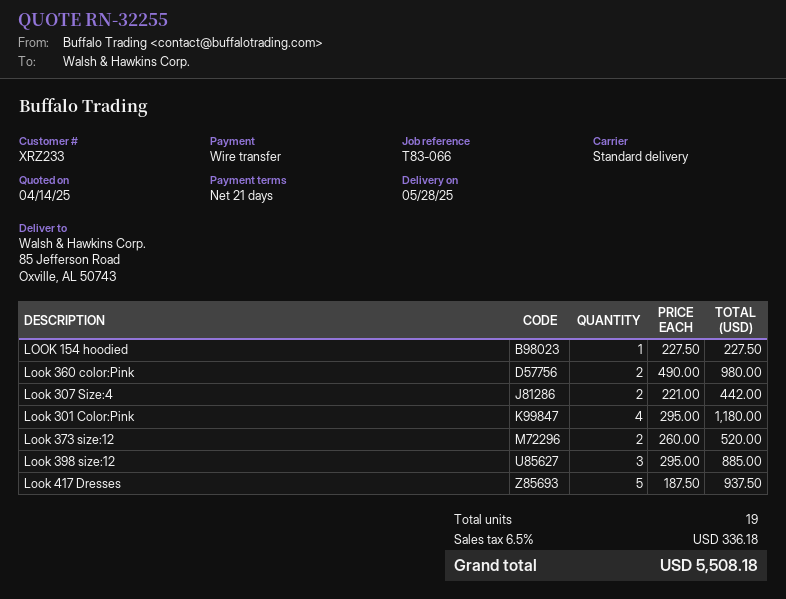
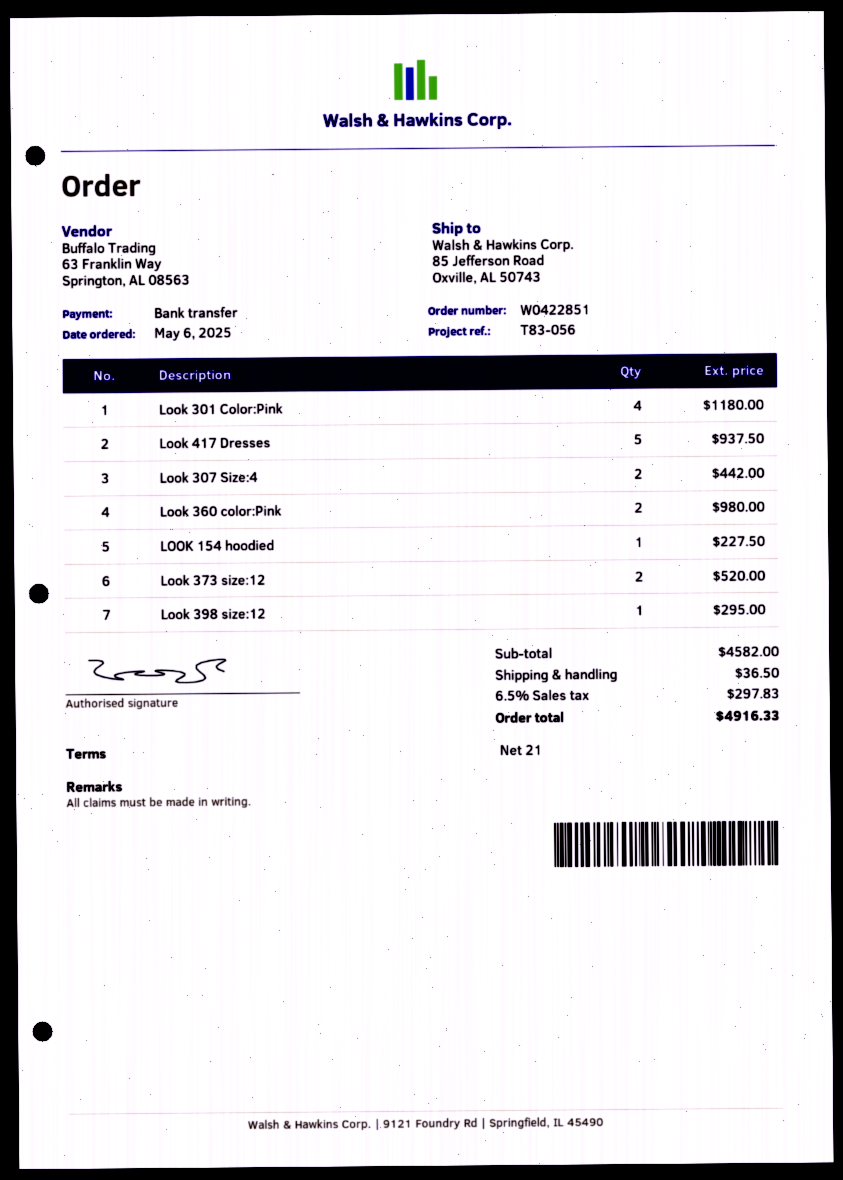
reference: T83-066 -> T83-056
Look 398 size:12: 3 for 885.00 -> 1 for 295.00
shipping: none -> 36.50
tax: 6.5% = 336.18 -> 6.5% = 297.83
total: 5508.18 -> 4916.33

